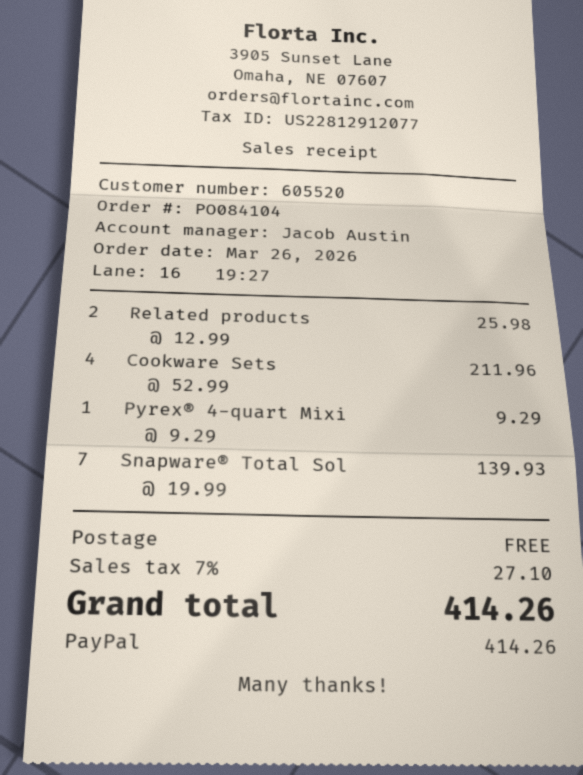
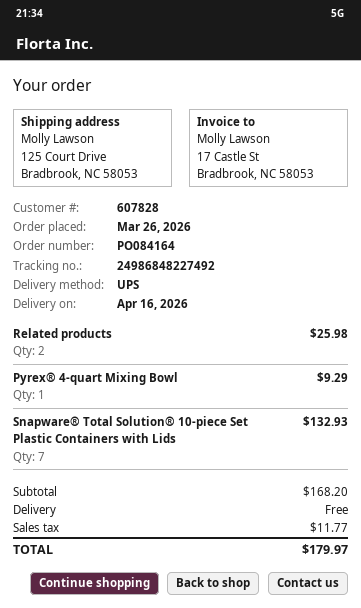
order number: PO084104 -> PO084164
customer number: 605520 -> 607828
Cookware Sets: 4 for 211.96 -> none
Snapware® Total Sol: 7 for 139.93 -> 7 for 132.93
tax: 27.10 -> 11.77
total: 414.26 -> 179.97

